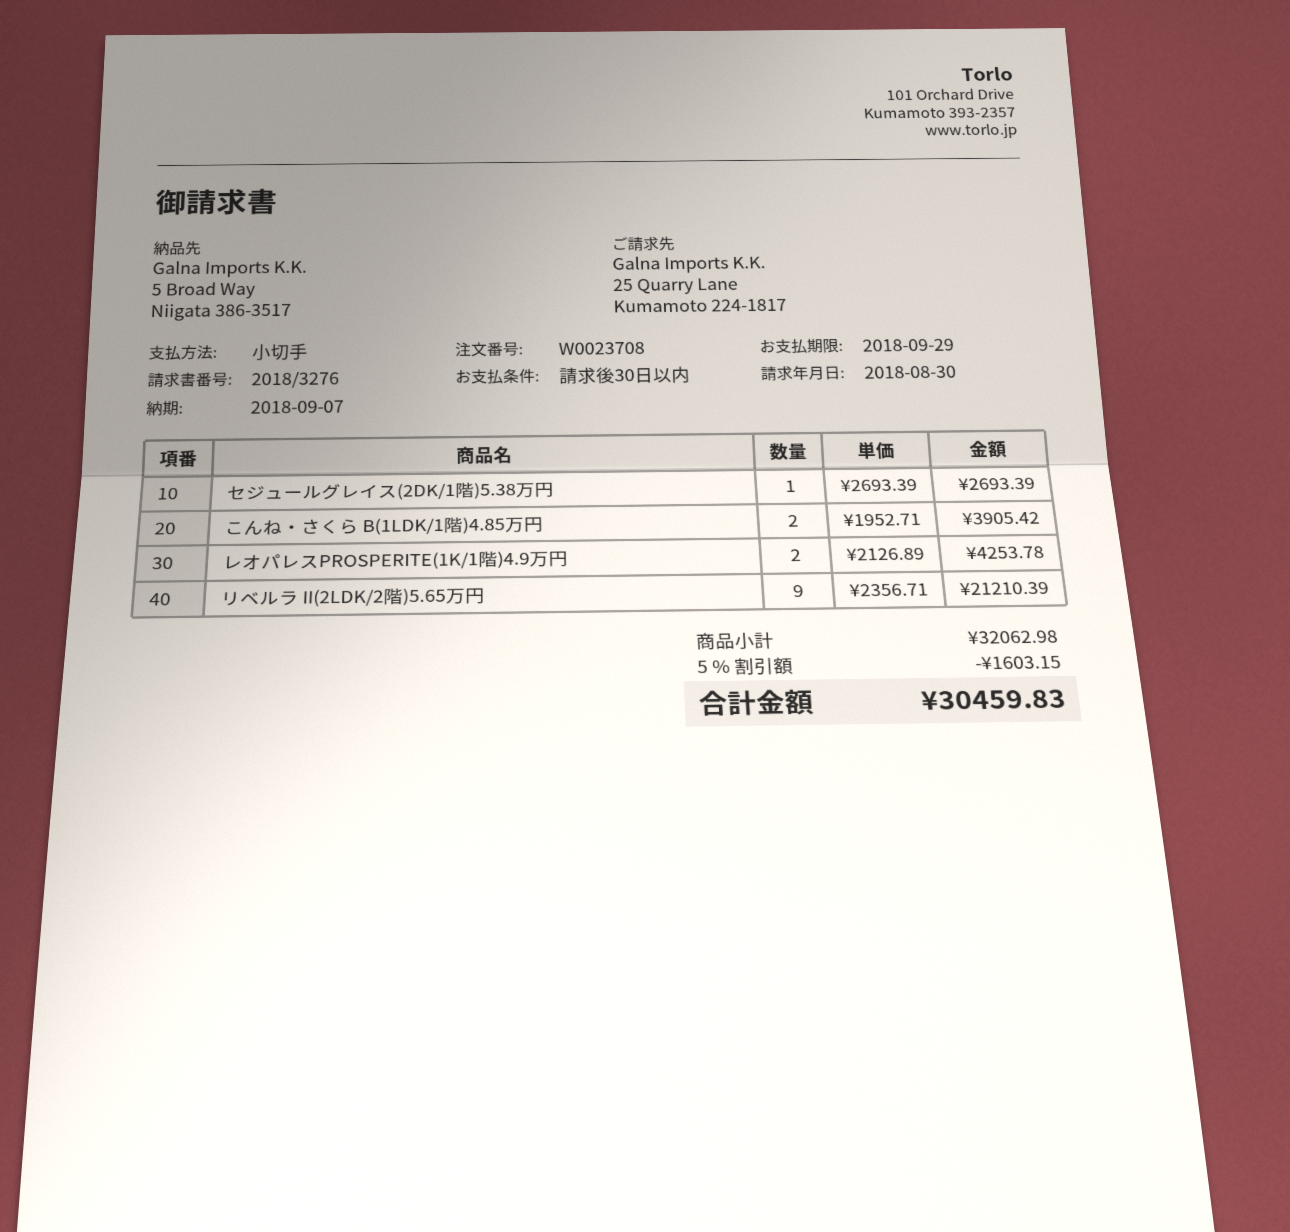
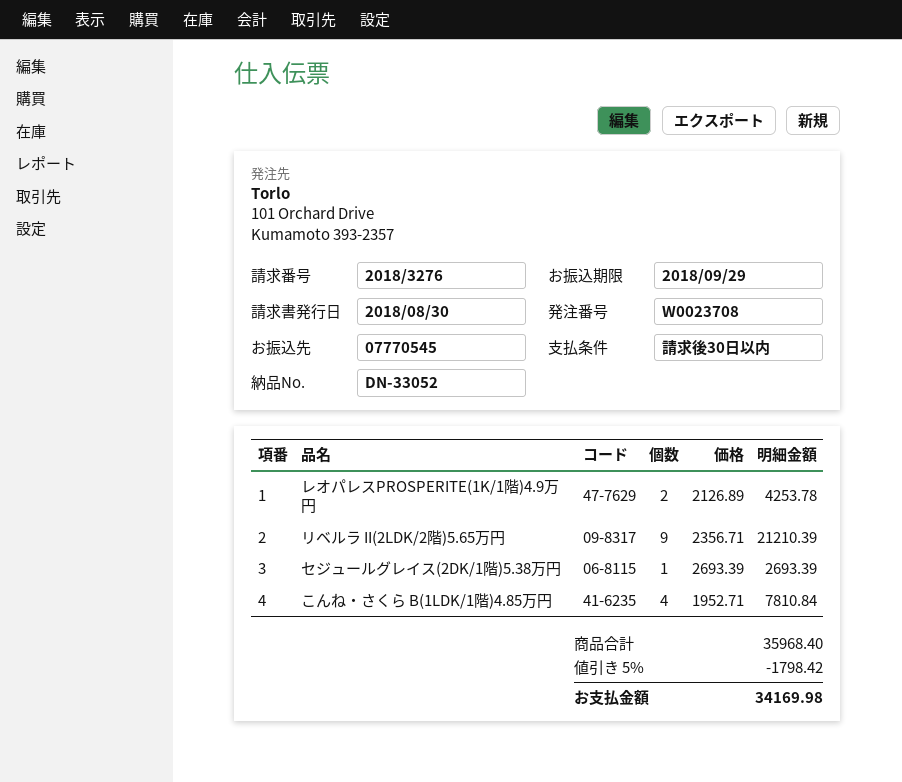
こんね・さくら B(1LDK/1階)4.85万円: 2 x 1952.71 = 3905.42 -> 4 x 1952.71 = 7810.84
subtotal: 32062.98 -> 35968.40
discount: 5% = 1603.15 -> 5% = 1798.42
total: 30459.83 -> 34169.98

